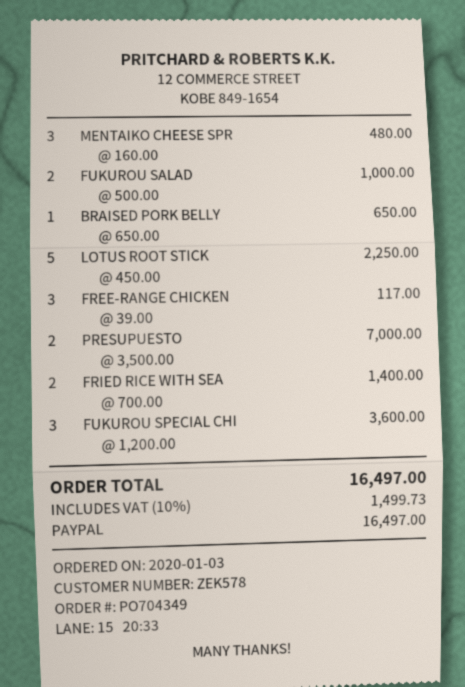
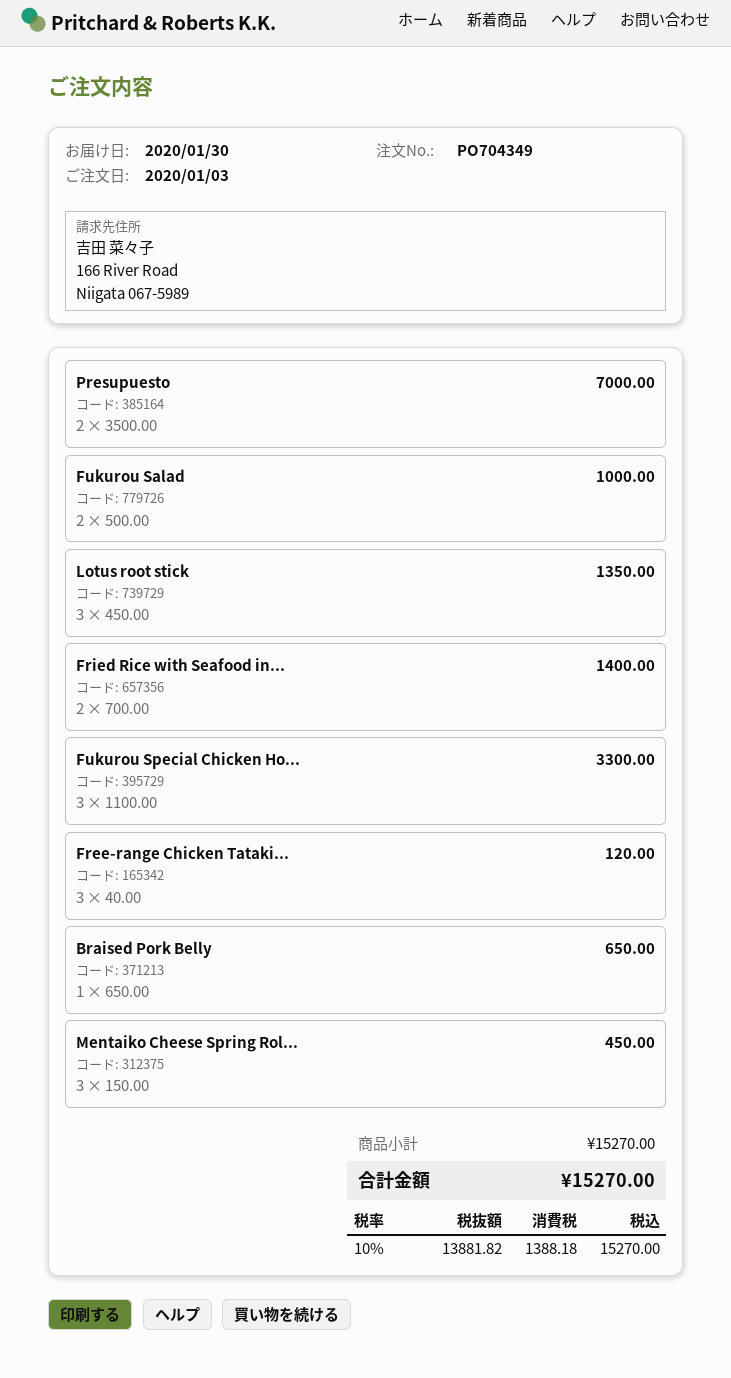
MENTAIKO CHEESE SPR: 3 x 160.00 = 480.00 -> 3 x 150.00 = 450.00
LOTUS ROOT STICK: 5 x 450.00 = 2250.00 -> 3 x 450.00 = 1350.00
FREE-RANGE CHICKEN: 3 x 39.00 = 117.00 -> 3 x 40.00 = 120.00
FUKUROU SPECIAL CHI: 3 x 1200.00 = 3600.00 -> 3 x 1100.00 = 3300.00
tax: 10% = 1499.73 -> 10% = 1388.18
total: 16497.00 -> 15270.00

